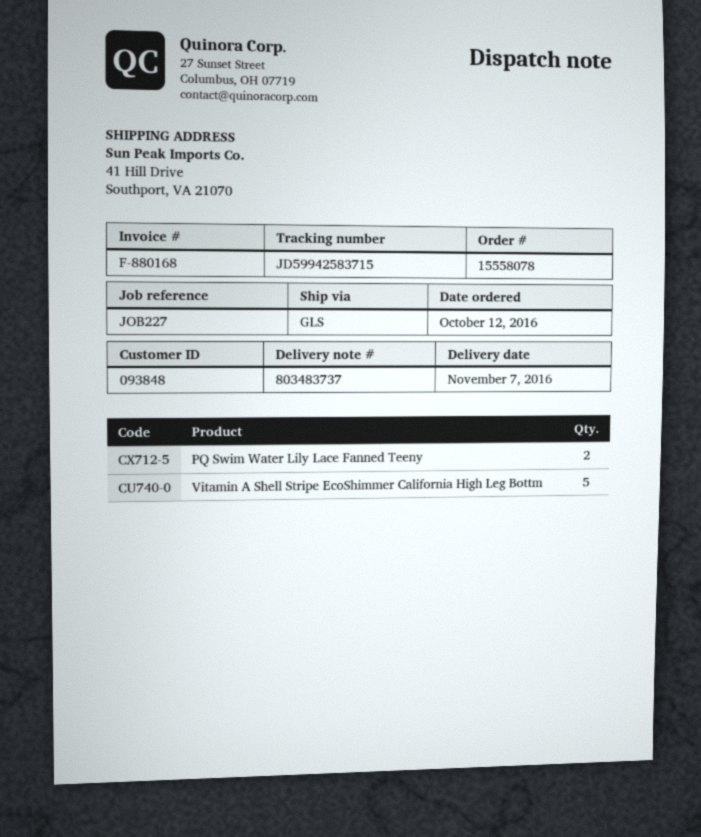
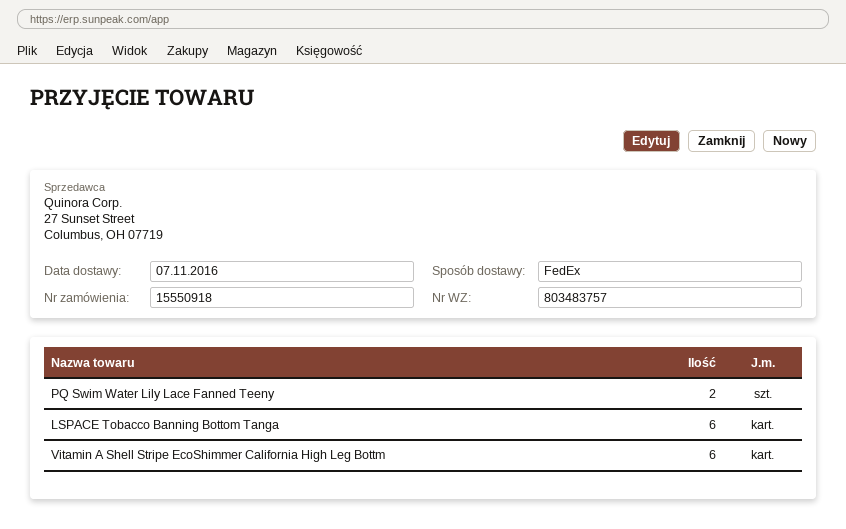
order number: 15558078 -> 15550918
delivery note number: 803483737 -> 803483757
shipping method: GLS -> FedEx
Vitamin A Shell Stripe EcoShimmer California High Leg Bottm: 5 -> 6
LSPACE Tobacco Banning Bottom Tanga: none -> 6

